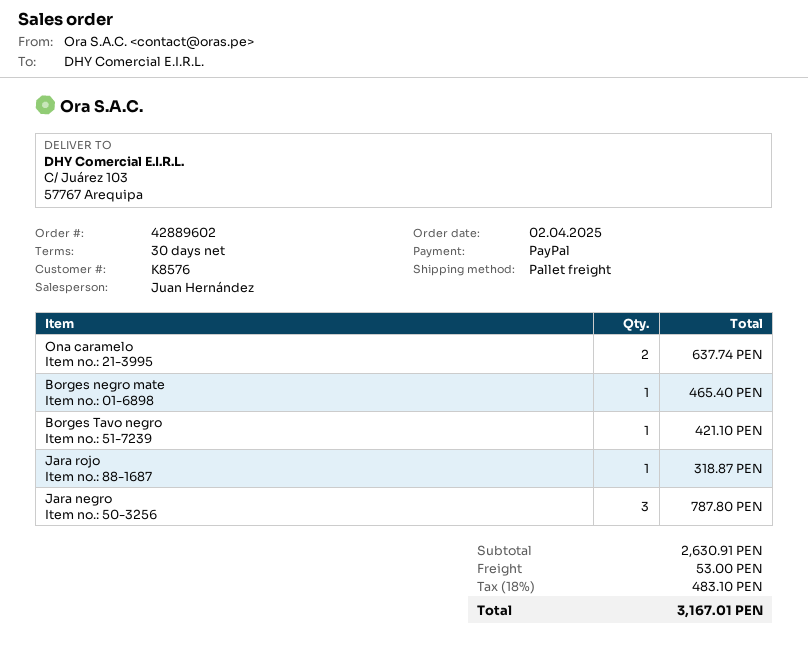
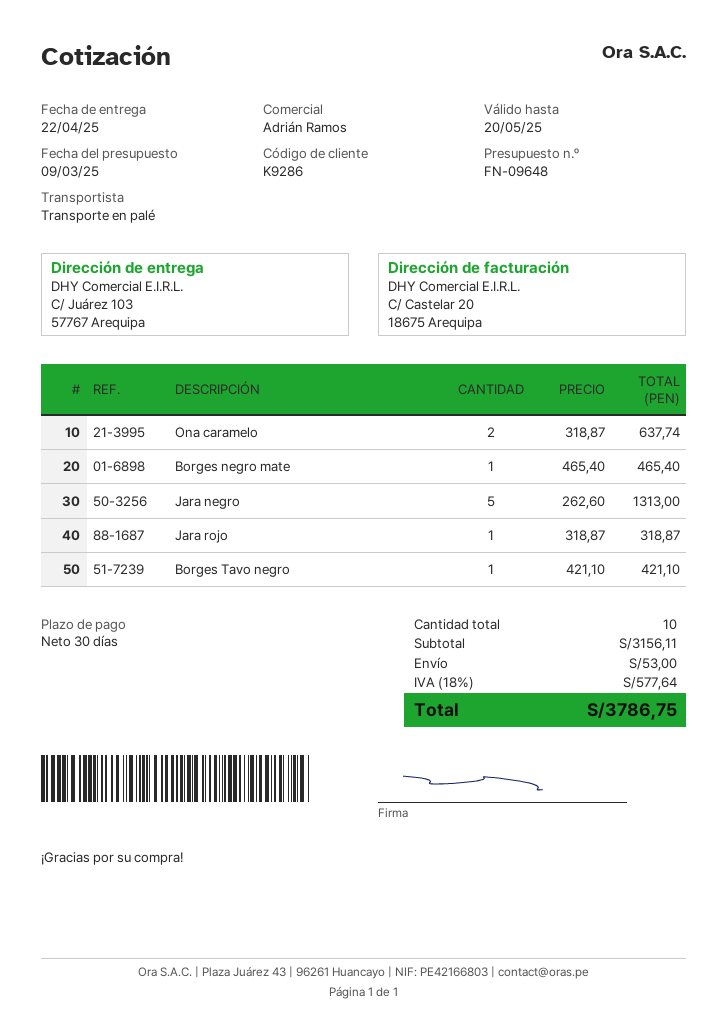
customer number: K8576 -> K9286
sales rep: Juan Hernández -> Adrián Ramos
Jara negro: 3 for 787.80 -> 5 for 1313.00
subtotal: 2630.91 -> 3156.11
tax: 18% = 483.10 -> 18% = 577.64
total: 3167.01 -> 3786.75

